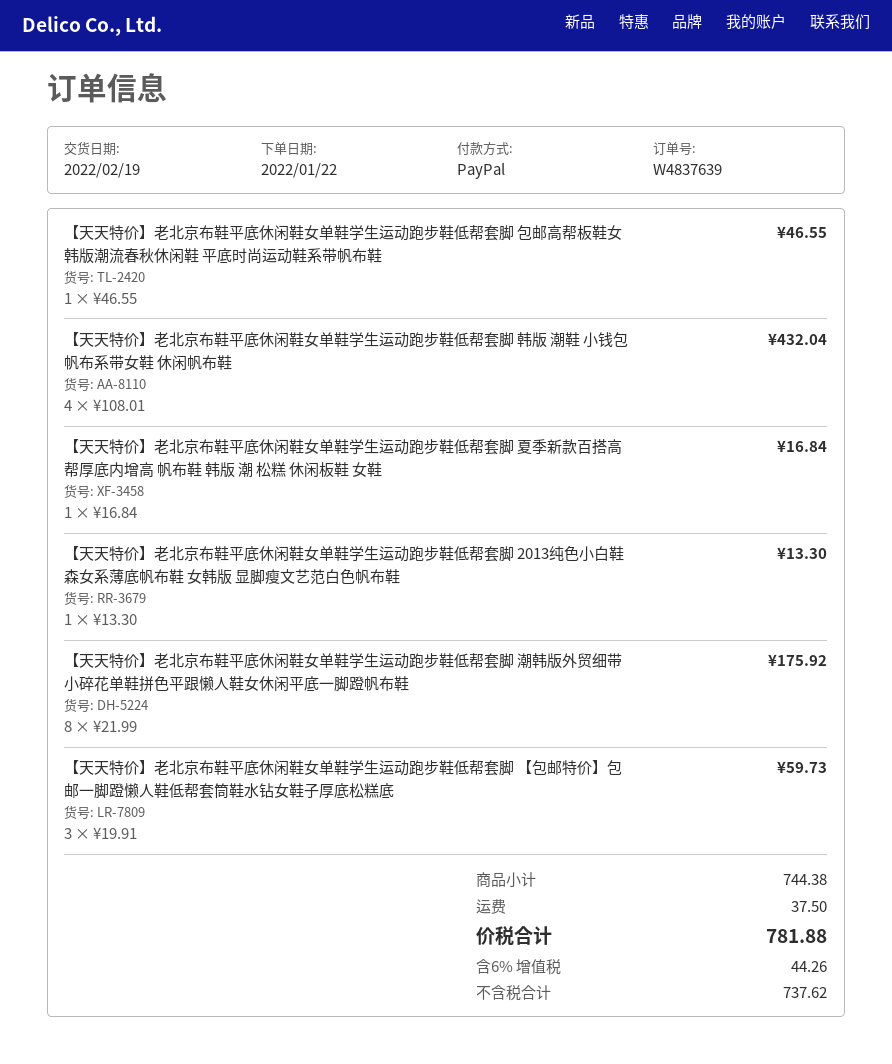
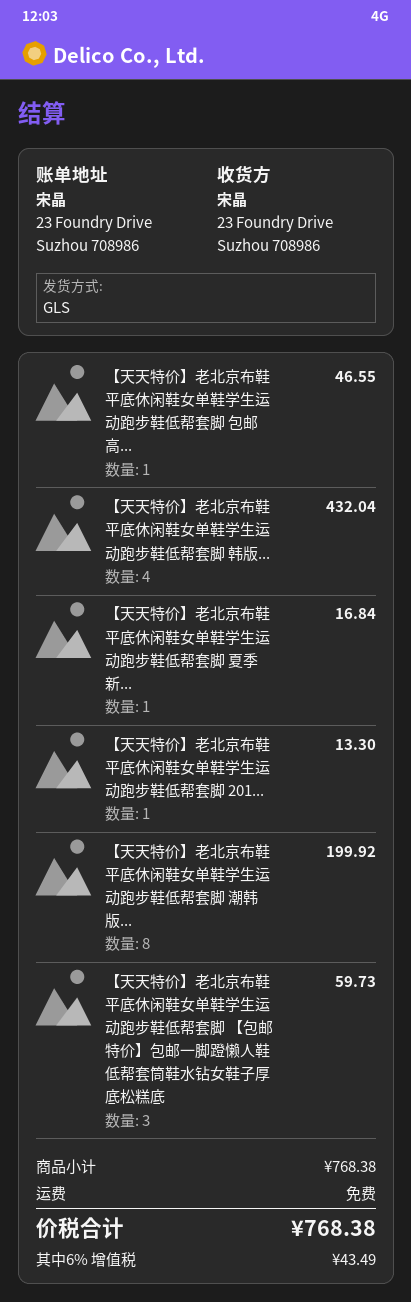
【天天特价】老北京布鞋平底休闲鞋女单鞋学生运动跑步鞋低帮套脚 潮韩版外贸细带小碎花单鞋拼色平跟懒人鞋女休闲平底一脚蹬帆布鞋: 8 for 175.92 -> 8 for 199.92
subtotal: 744.38 -> 768.38
shipping: 37.50 -> 0.00
tax: 6% = 44.26 -> 6% = 43.49
total: 781.88 -> 768.38

